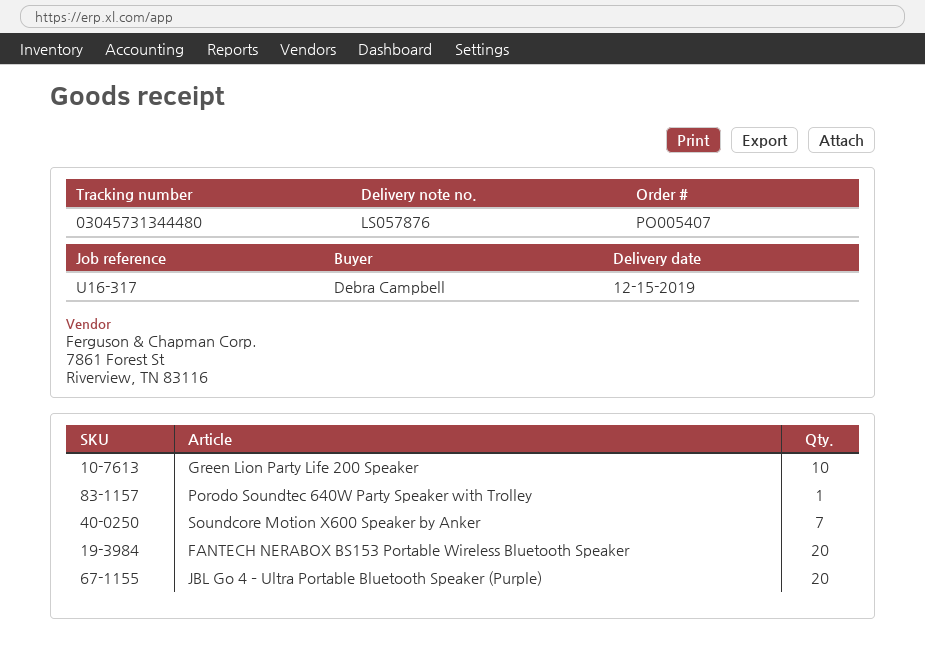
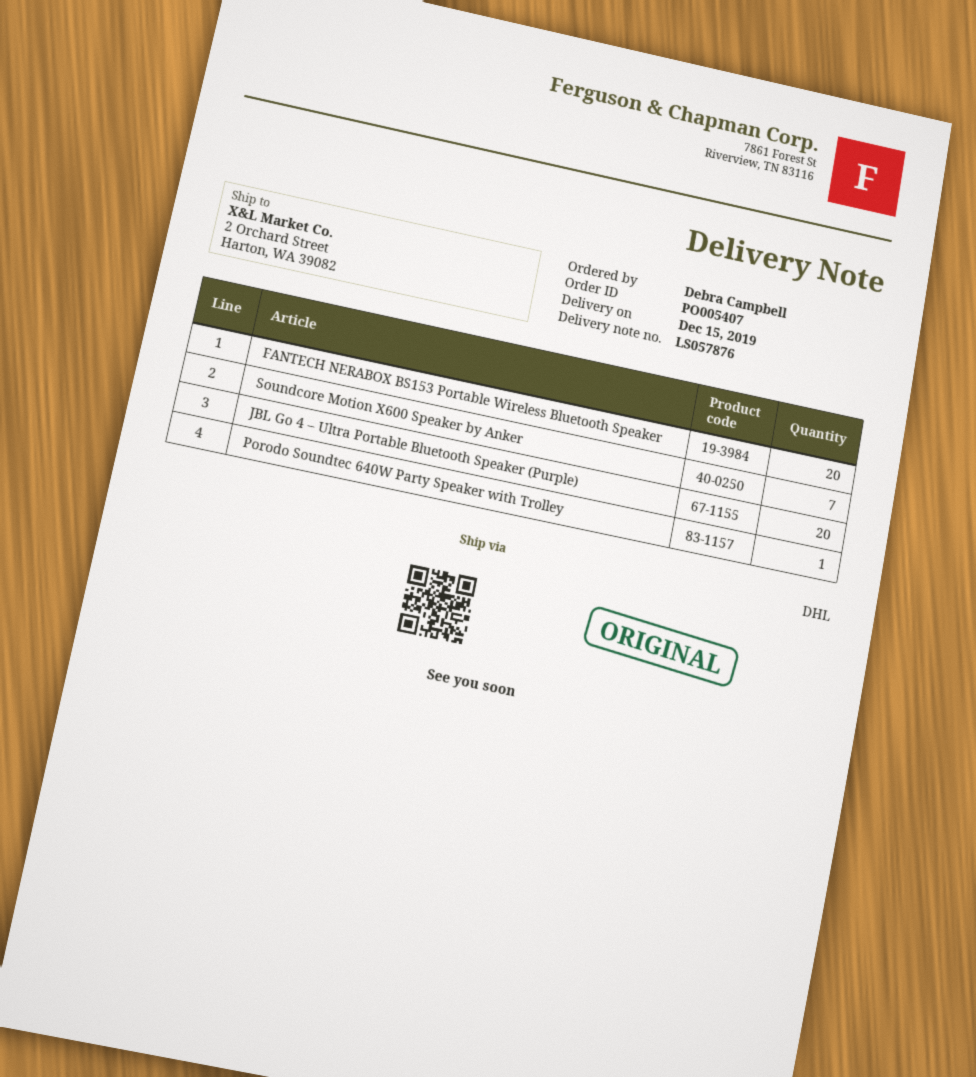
Green Lion Party Life 200 Speaker: 10 -> none

